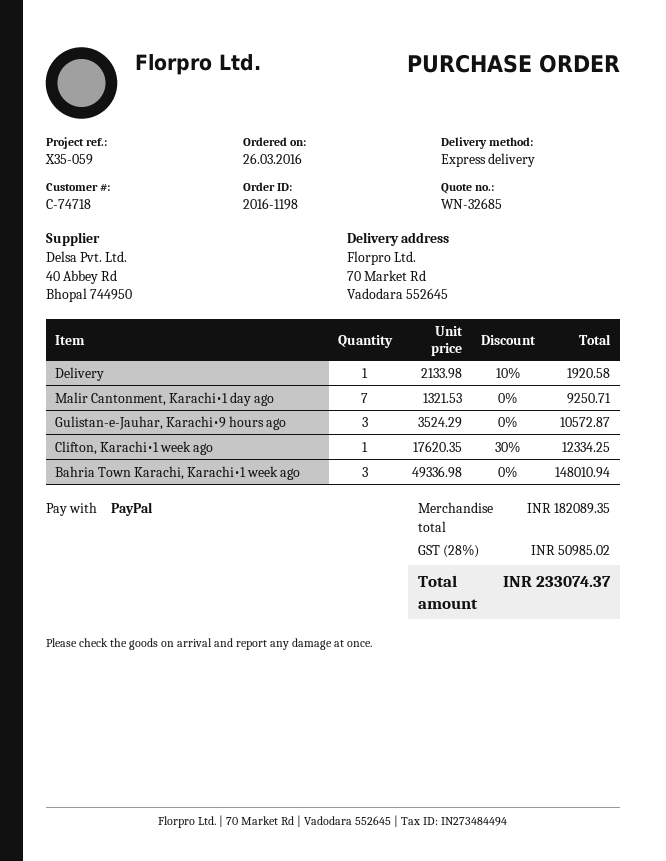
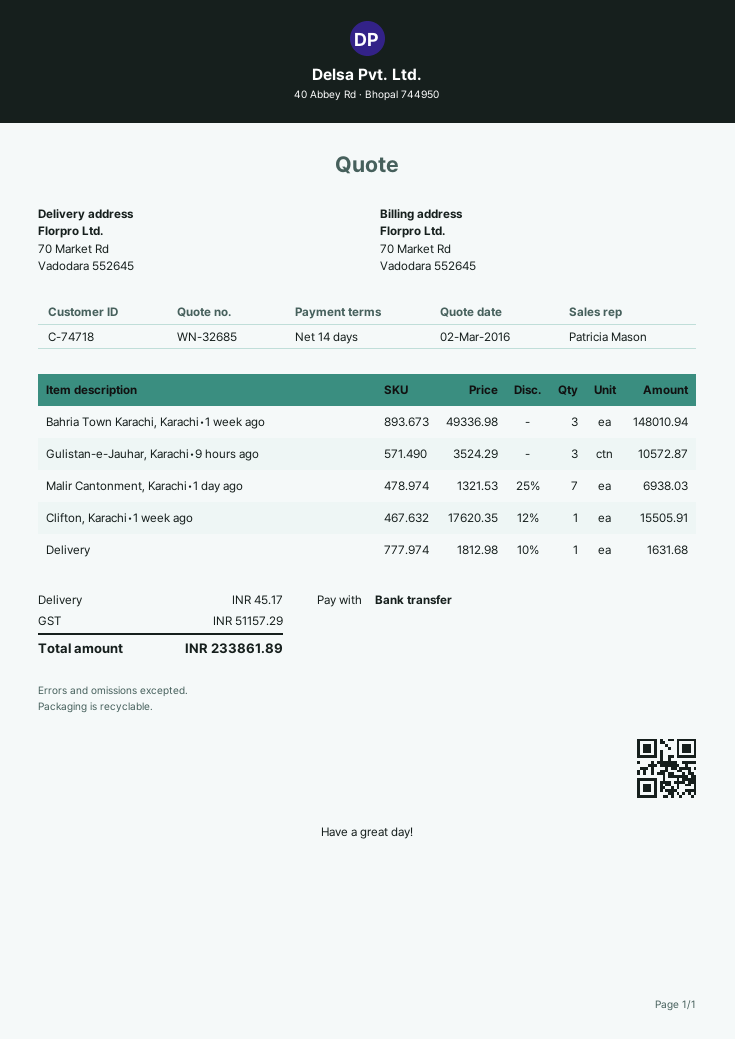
payment method: PayPal -> bank transfer
Delivery: 1 x 2133.98 - 10% = 1920.58 -> 1 x 1812.98 - 10% = 1631.68
Malir Cantonment, Karachi•1 day ago: 7 x 1321.53 = 9250.71 -> 7 x 1321.53 - 25% = 6938.03
Clifton, Karachi•1 week ago: 1 x 17620.35 - 30% = 12334.25 -> 1 x 17620.35 - 12% = 15505.91
shipping: none -> 45.17
tax: 50985.02 -> 51157.29
total: 233074.37 -> 233861.89

